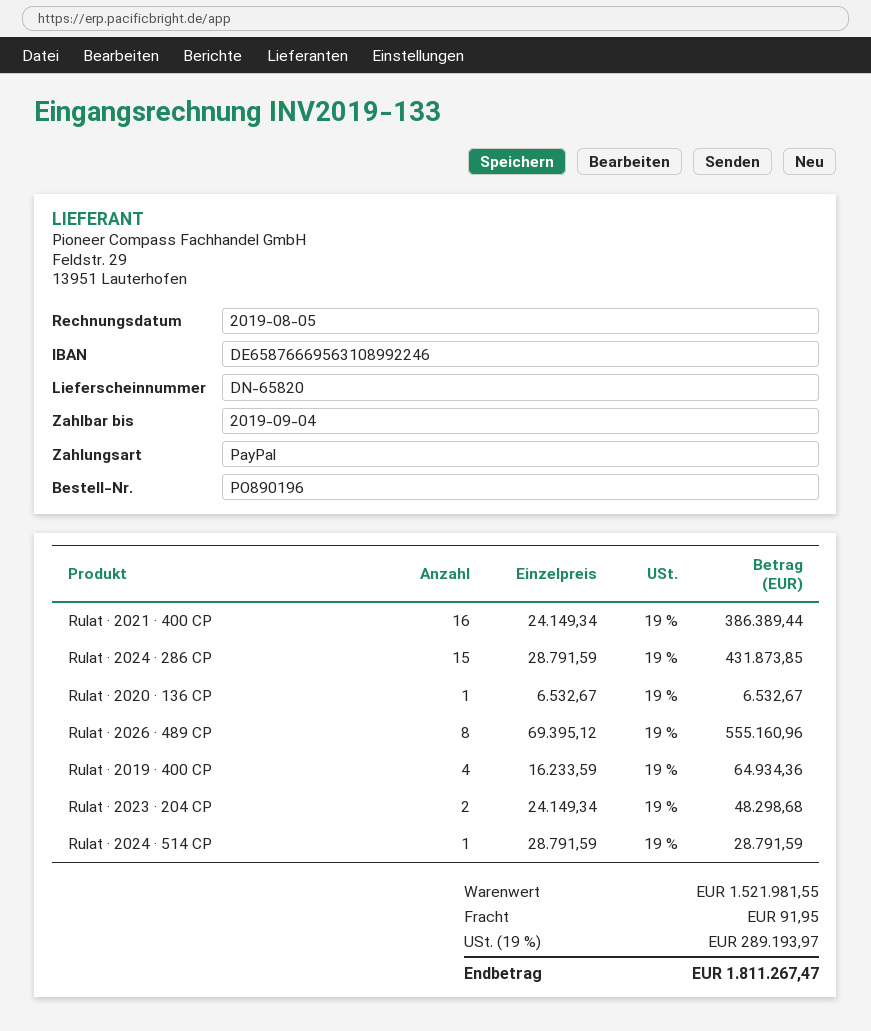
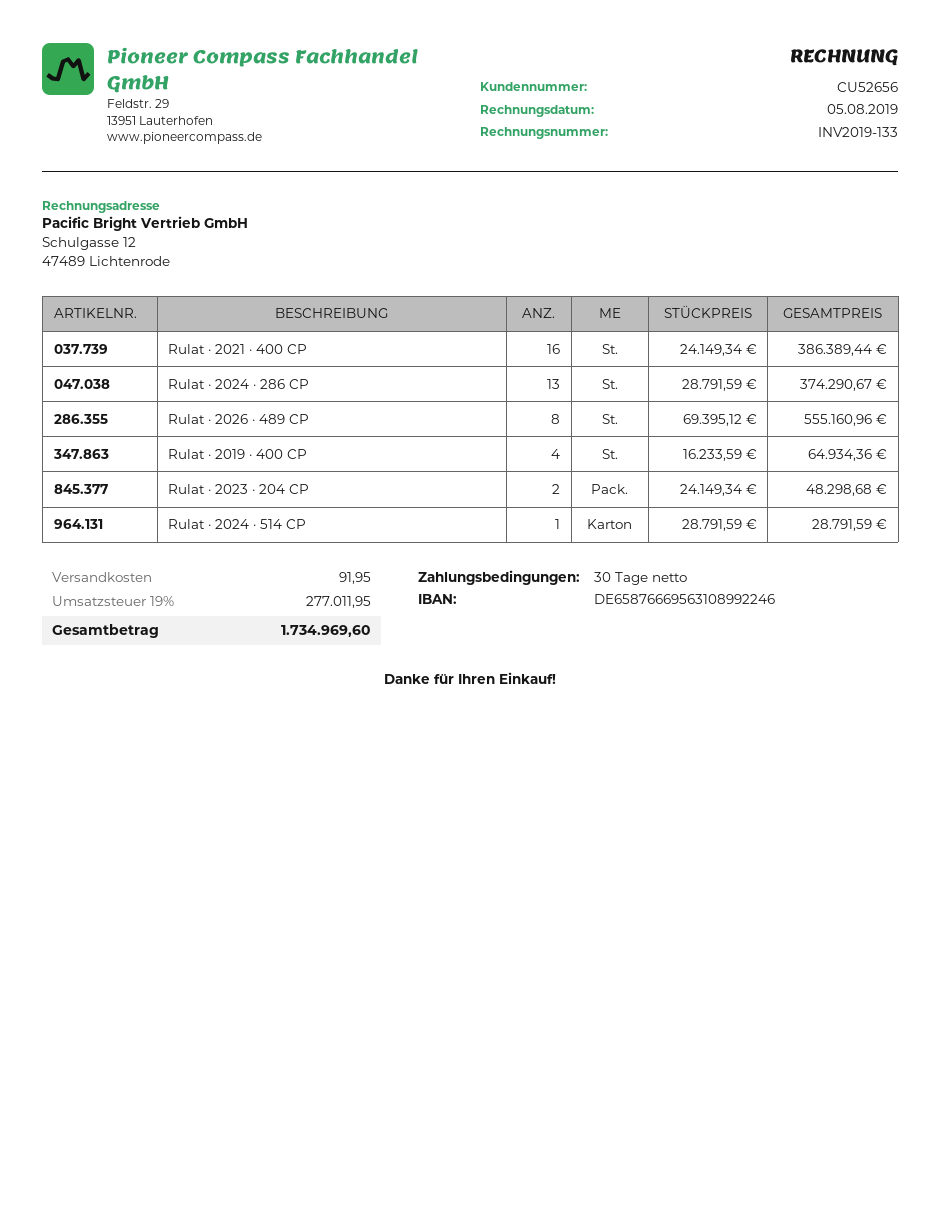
Rulat · 2024 · 286 CP: 15 x 28791.59 = 431873.85 -> 13 x 28791.59 = 374290.67
Rulat · 2020 · 136 CP: 1 x 6532.67 = 6532.67 -> none
tax: 19% = 289193.97 -> 19% = 277011.95
total: 1811267.47 -> 1734969.60

